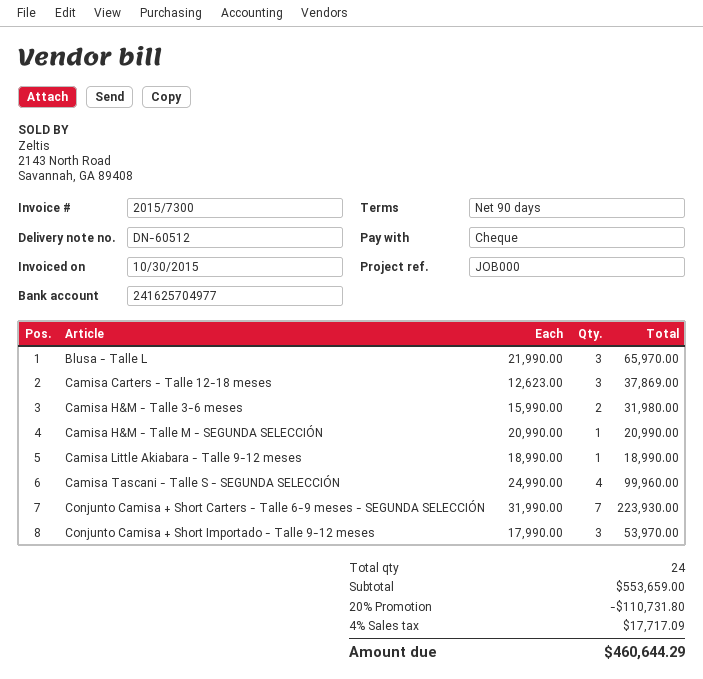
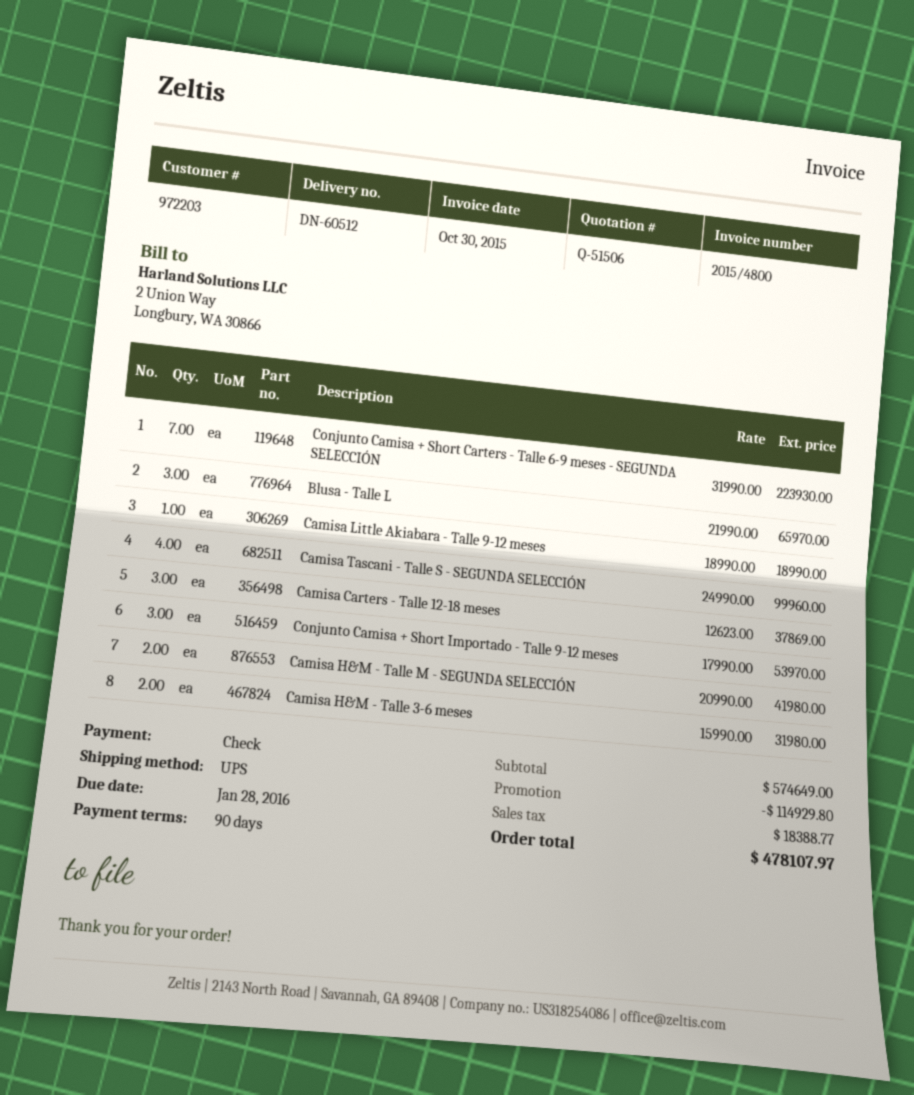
invoice number: 2015/7300 -> 2015/4800
Camisa H&M - Talle M - SEGUNDA SELECCIÓN: 1 x 20990.00 = 20990.00 -> 2 x 20990.00 = 41980.00
subtotal: 553659.00 -> 574649.00
discount: 110731.80 -> 114929.80
tax: 17717.09 -> 18388.77
total: 460644.29 -> 478107.97

